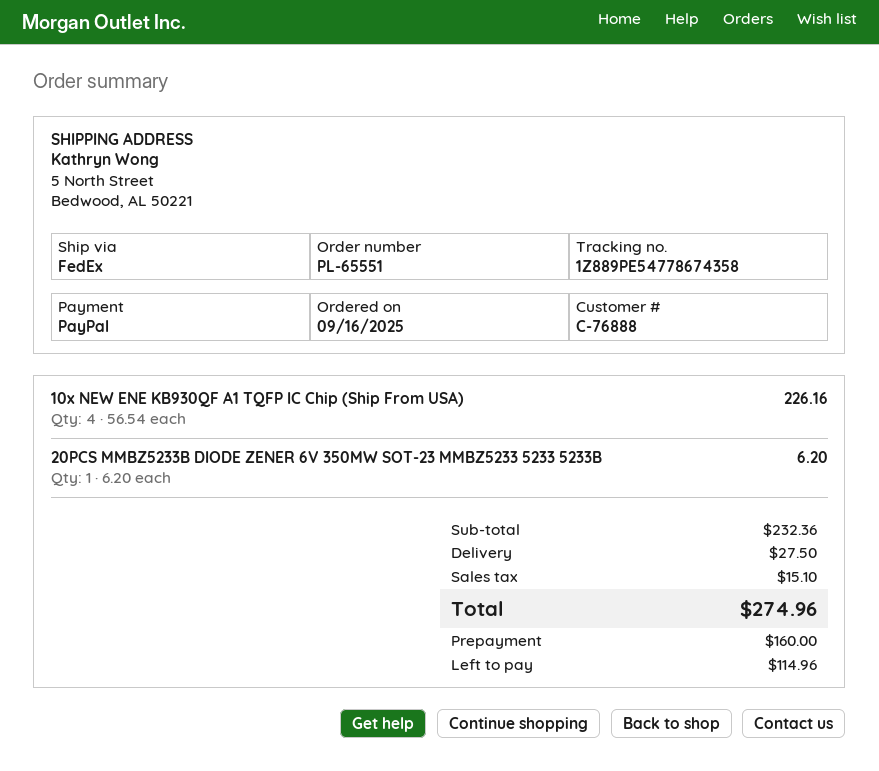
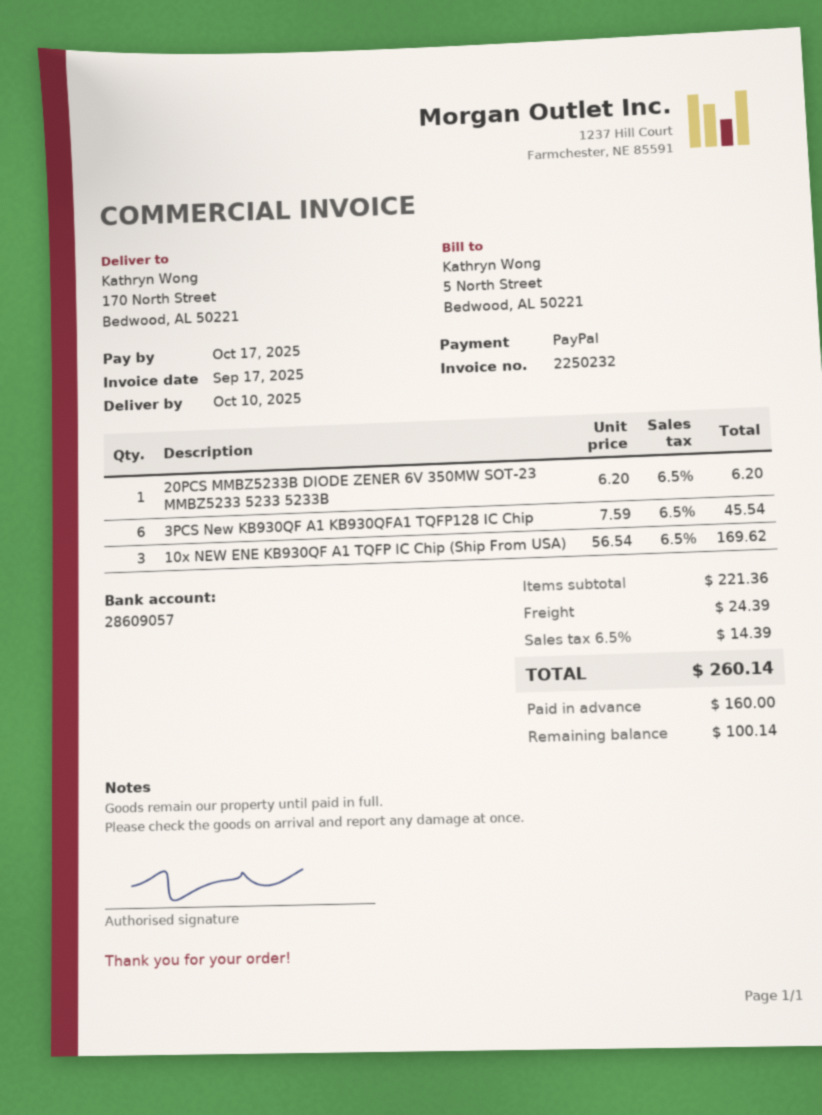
ship to: 5 North Street, Bedwood, AL 50221 -> 170 North Street, Bedwood, AL 50221
10x NEW ENE KB930QF A1 TQFP IC Chip (Ship From USA): 4 x 56.54 = 226.16 -> 3 x 56.54 = 169.62
3PCS New KB930QF A1 KB930QFA1 TQFP128 IC Chip: none -> 6 x 7.59 = 45.54
subtotal: 232.36 -> 221.36
shipping: 27.50 -> 24.39
tax: 15.10 -> 14.39
total: 274.96 -> 260.14
balance: 114.96 -> 100.14

